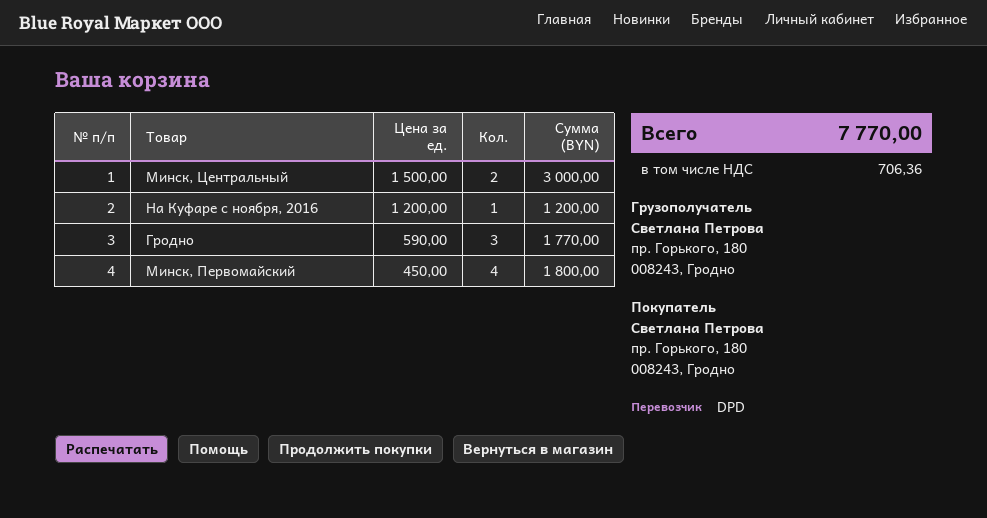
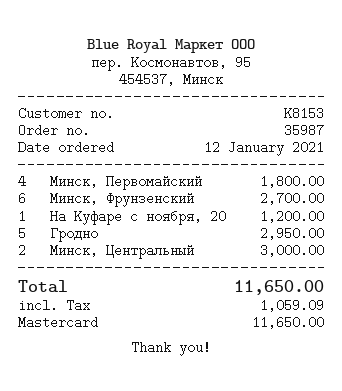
Гродно: 3 for 1770.00 -> 5 for 2950.00
Минск, Фрунзенский: none -> 6 for 2700.00
tax: 706.36 -> 1059.09
total: 7770.00 -> 11650.00

